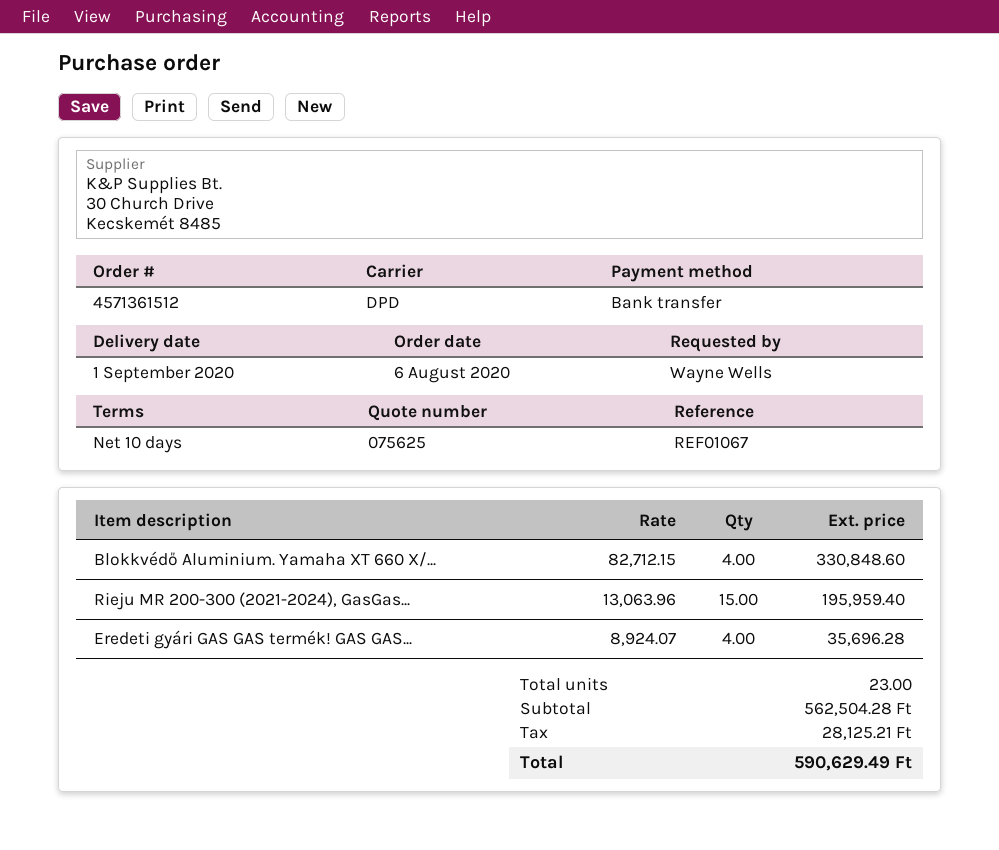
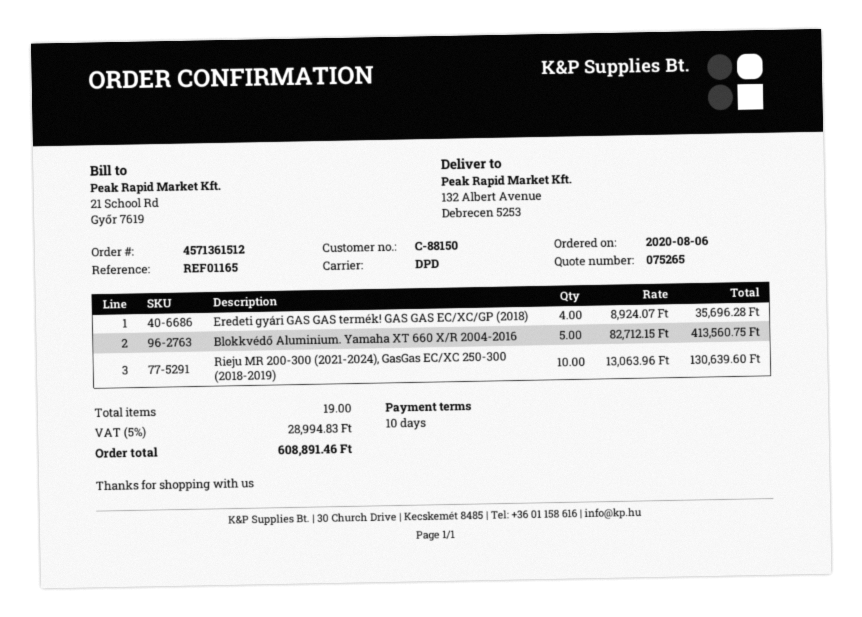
quote number: 075625 -> 075265
reference: REF01067 -> REF01165
Blokkvédő Aluminium. Yamaha XT 660 X/...: 4 x 82712.15 = 330848.60 -> 5 x 82712.15 = 413560.75
Rieju MR 200-300 (2021-2024), GasGas...: 15 x 13063.96 = 195959.40 -> 10 x 13063.96 = 130639.60
total quantity: 23 -> 19
tax: 28125.21 -> 28994.83
total: 590629.49 -> 608891.46

